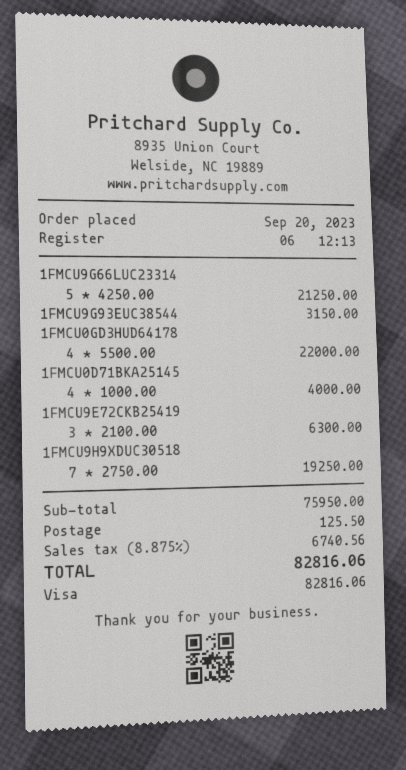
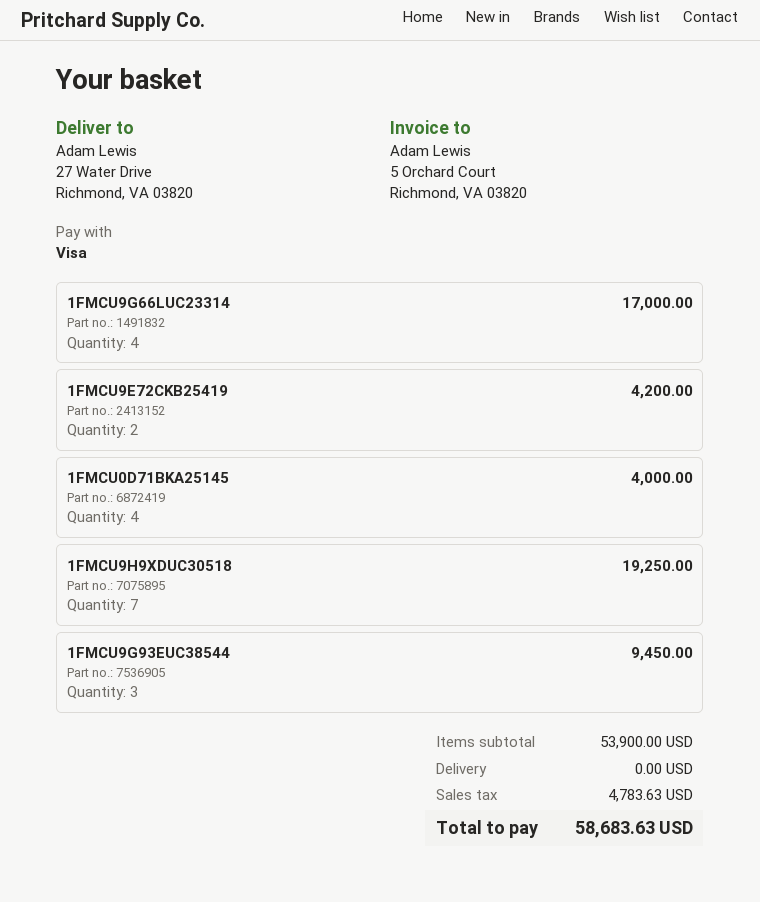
1FMCU9G66LUC23314: 5 for 21250.00 -> 4 for 17000.00
1FMCU9G93EUC38544: 1 for 3150.00 -> 3 for 9450.00
1FMCU0GD3HUD64178: 4 for 22000.00 -> none
1FMCU9E72CKB25419: 3 for 6300.00 -> 2 for 4200.00
subtotal: 75950.00 -> 53900.00
shipping: 125.50 -> 0.00
tax: 6740.56 -> 4783.63
total: 82816.06 -> 58683.63

